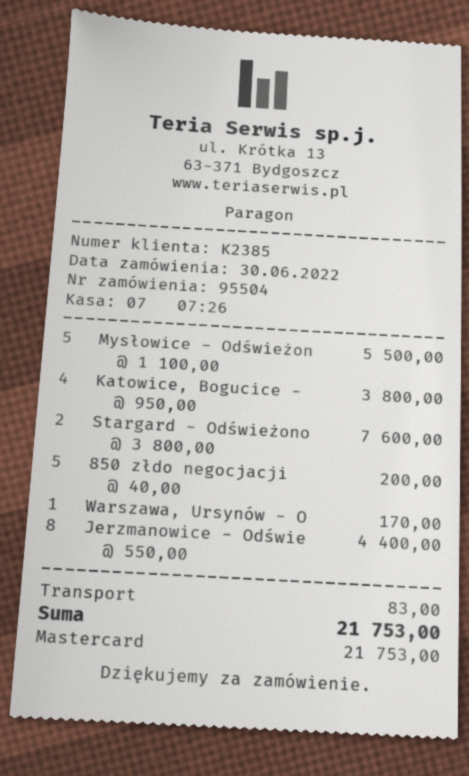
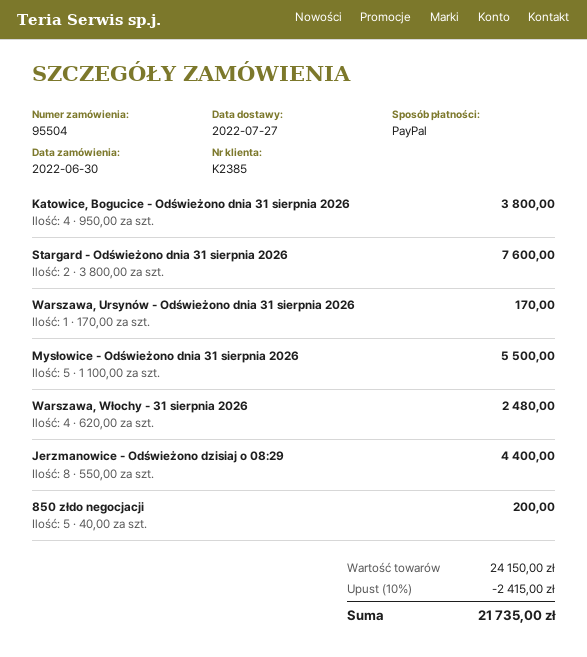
payment method: Mastercard -> PayPal
Warszawa, Włochy - 31 sierpnia 2026: none -> 4 x 620.00 = 2480.00
discount: none -> 10% = 2415.00
shipping: 83.00 -> none
total: 21753.00 -> 21735.00

